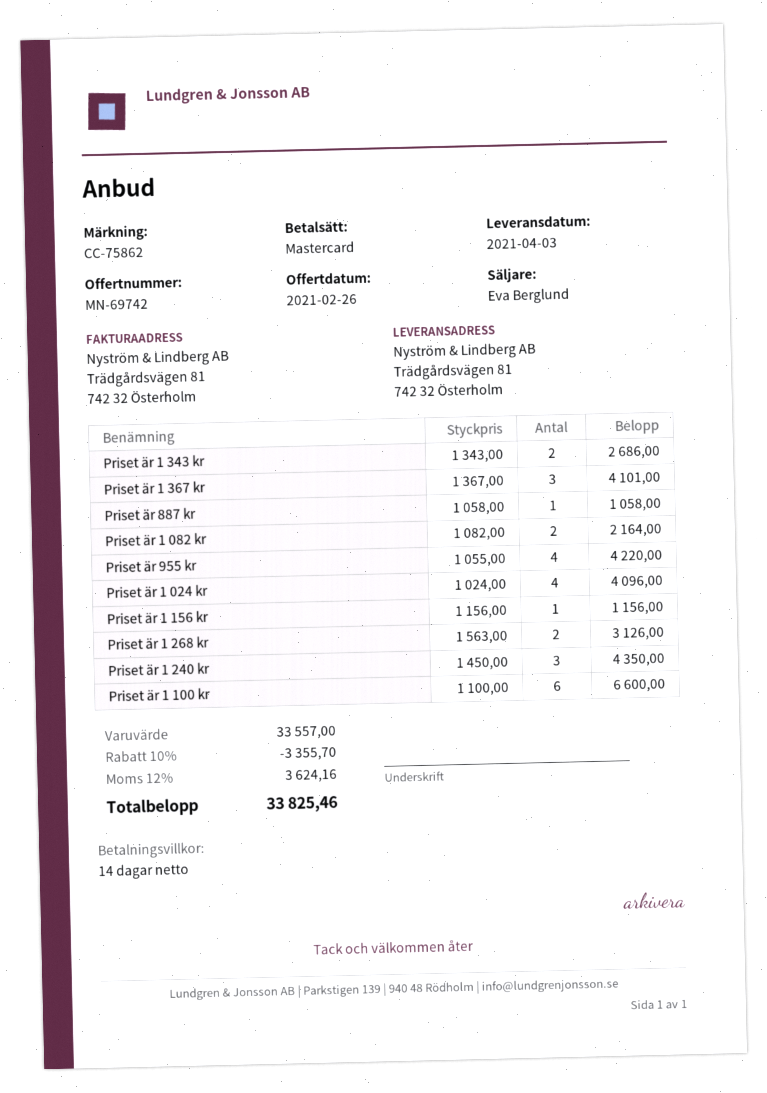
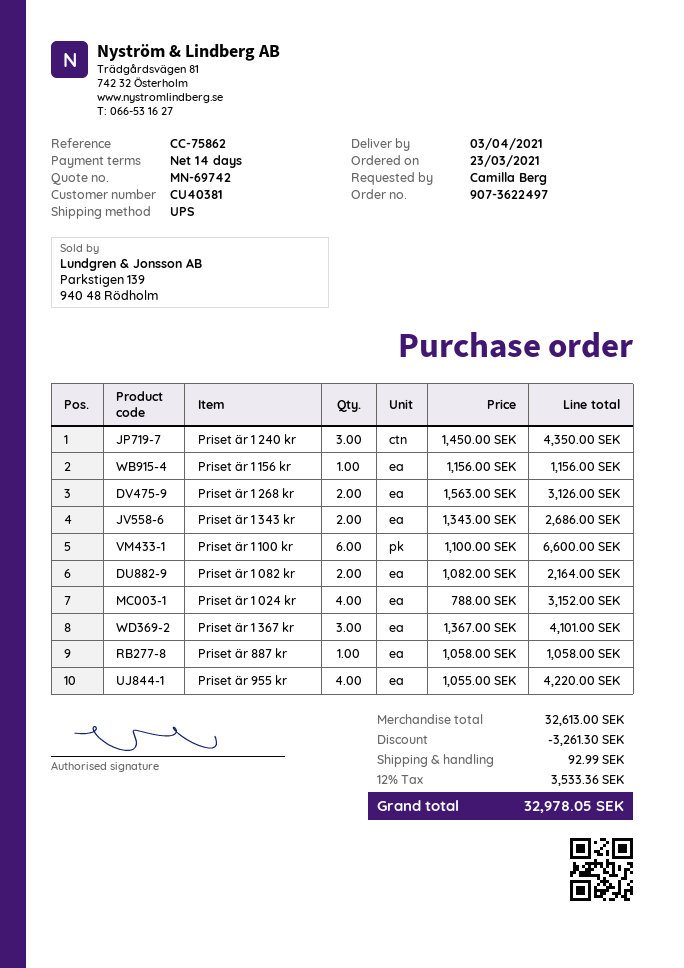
Priset är 1 024 kr: 4 x 1024.00 = 4096.00 -> 4 x 788.00 = 3152.00
subtotal: 33557.00 -> 32613.00
discount: 3355.70 -> 3261.30
shipping: none -> 92.99
tax: 12% = 3624.16 -> 12% = 3533.36
total: 33825.46 -> 32978.05

